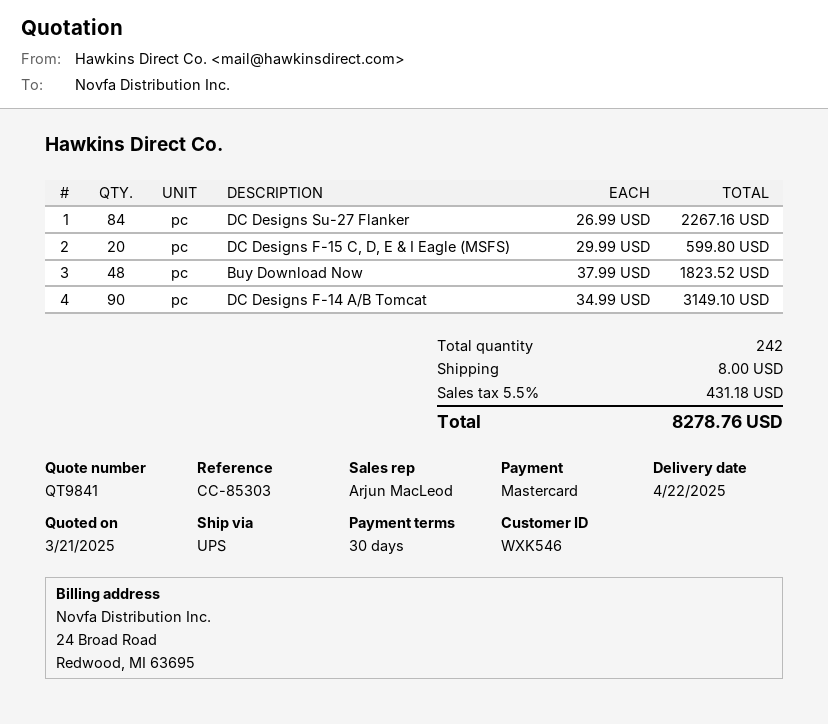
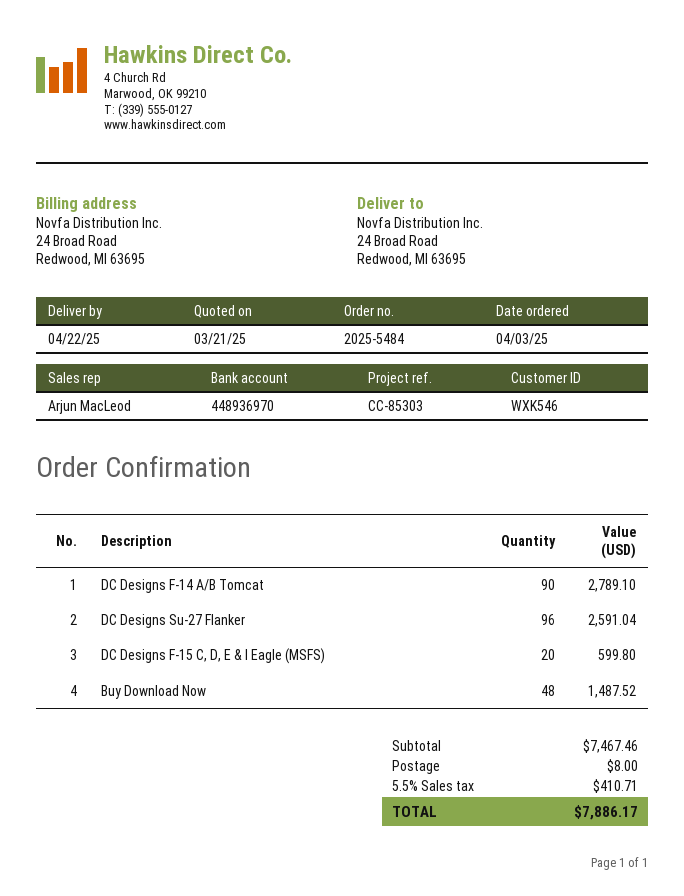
DC Designs Su-27 Flanker: 84 for 2267.16 -> 96 for 2591.04
Buy Download Now: 48 for 1823.52 -> 48 for 1487.52
DC Designs F-14 A/B Tomcat: 90 for 3149.10 -> 90 for 2789.10
tax: 5.5% = 431.18 -> 5.5% = 410.71
total: 8278.76 -> 7886.17

